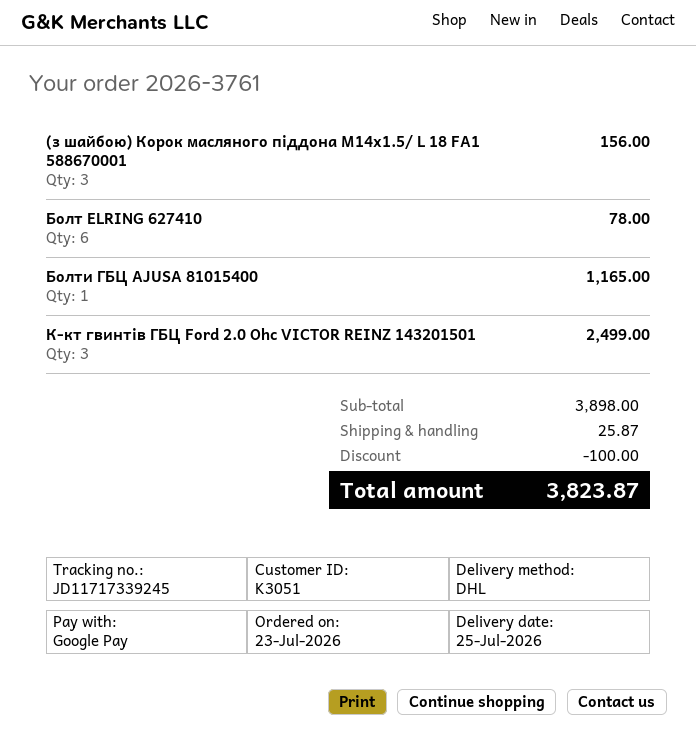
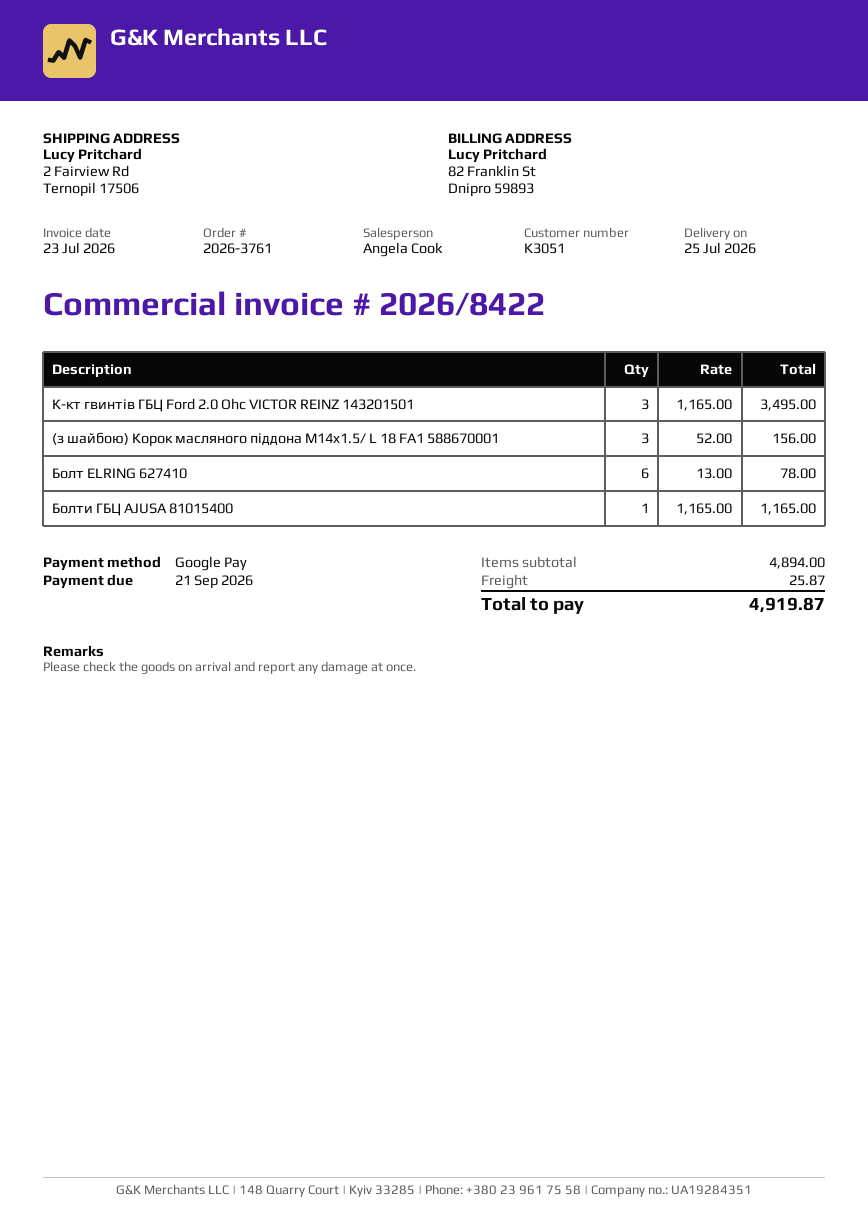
К-кт гвинтів ГБЦ Ford 2.0 Ohc VICTOR REINZ 143201501: 3 for 2499.00 -> 3 for 3495.00
subtotal: 3898.00 -> 4894.00
discount: 100.00 -> none
total: 3823.87 -> 4919.87

